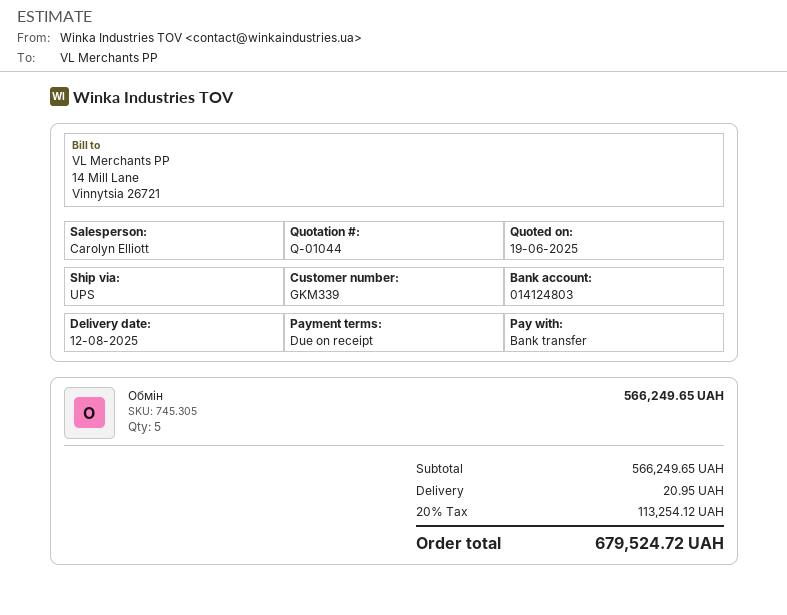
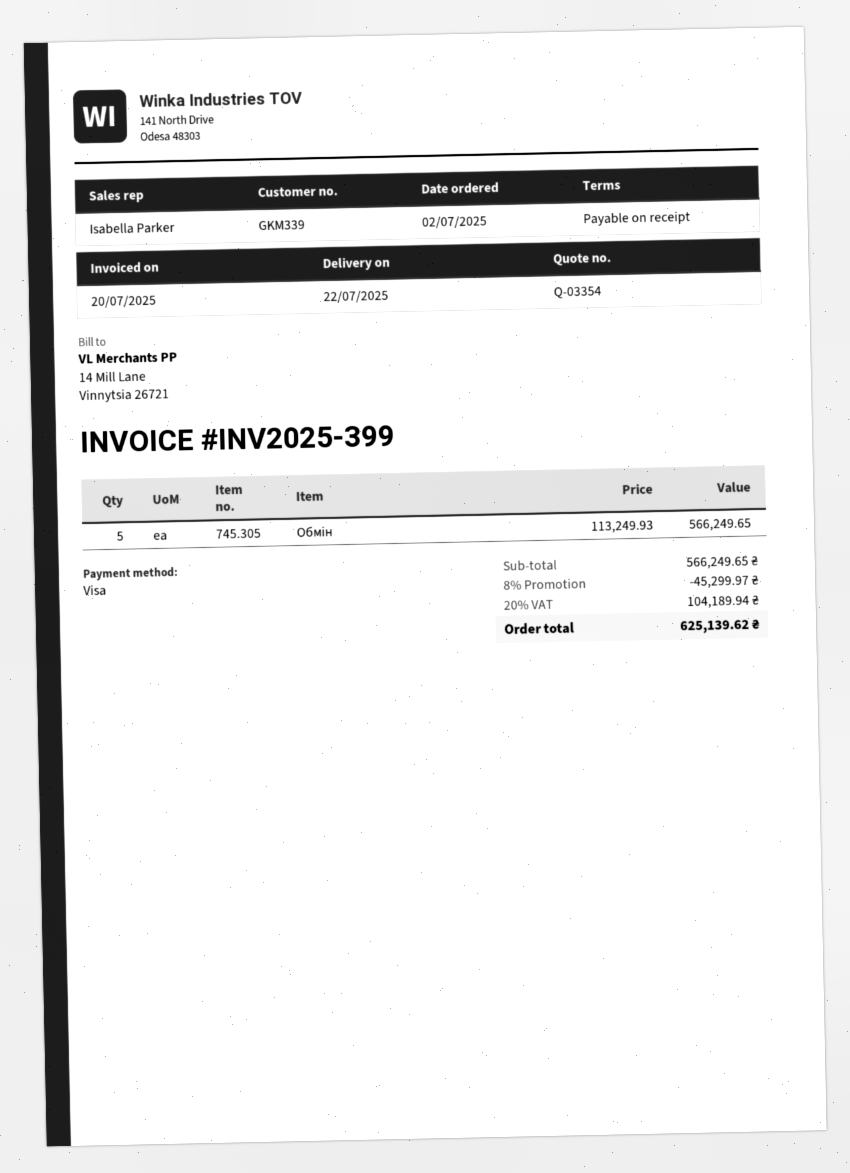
quote number: Q-01044 -> Q-03354
delivery date: 2025-08-12 -> 2025-07-22
sales rep: Carolyn Elliott -> Isabella Parker
payment method: bank transfer -> Visa
discount: none -> 8% = 45299.97
shipping: 20.95 -> none
tax: 20% = 113254.12 -> 20% = 104189.94
total: 679524.72 -> 625139.62

